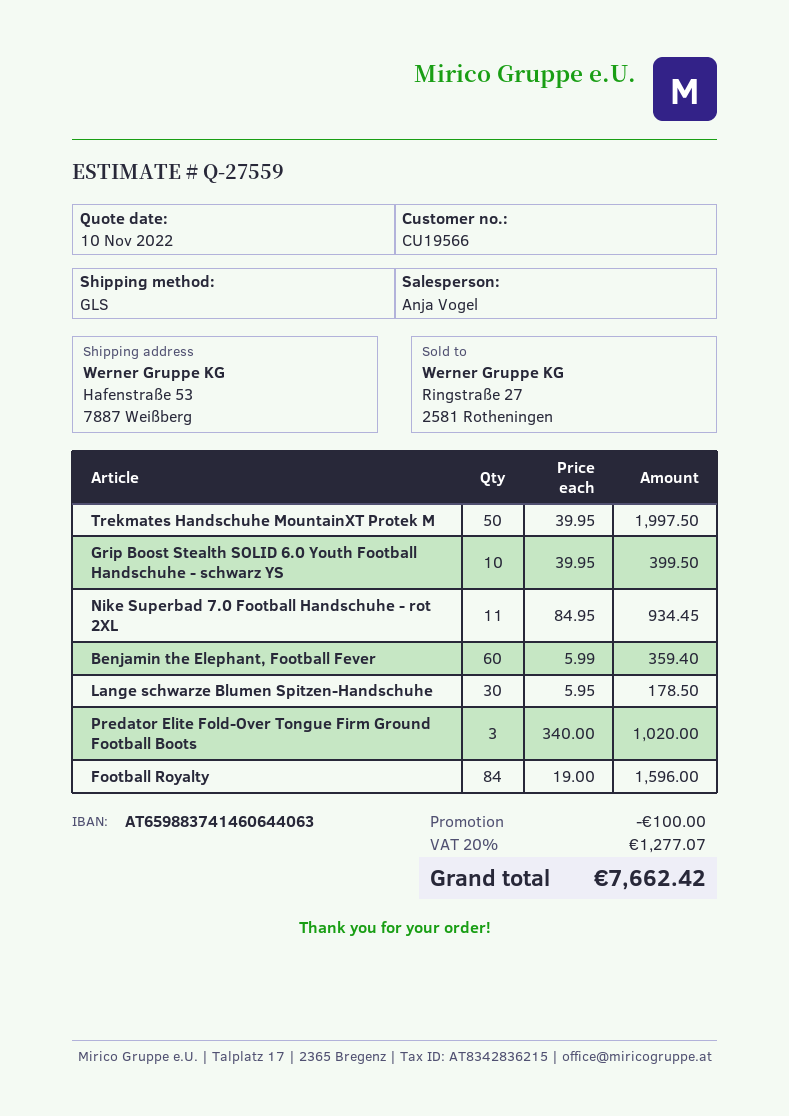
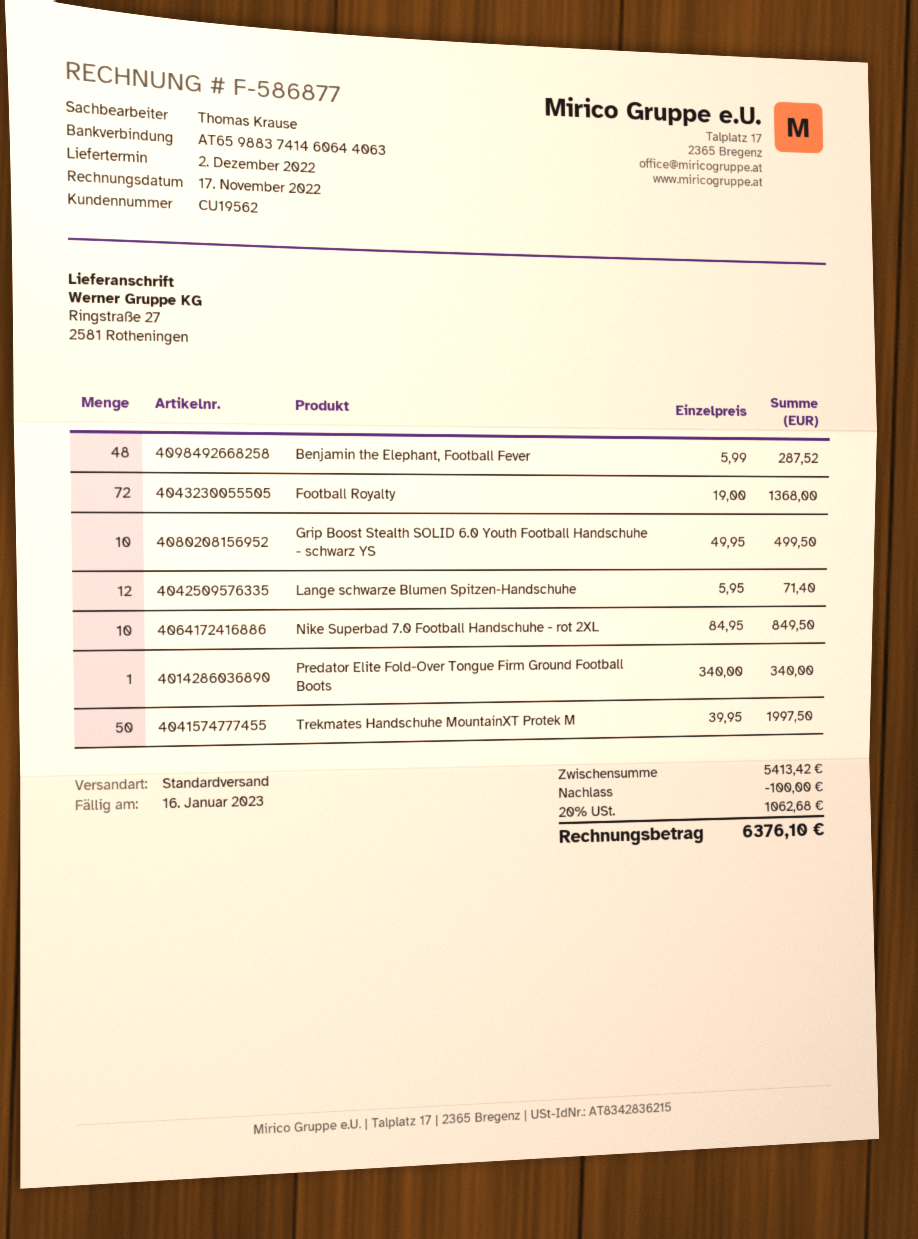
customer number: CU19566 -> CU19562
sales rep: Anja Vogel -> Thomas Krause
shipping method: GLS -> standard
ship to: Hafenstraße 53, 7887 Weißberg -> Ringstraße 27, 2581 Rotheningen
Grip Boost Stealth SOLID 6.0 Youth Football Handschuhe - schwarz YS: 10 x 39.95 = 399.50 -> 10 x 49.95 = 499.50
Nike Superbad 7.0 Football Handschuhe - rot 2XL: 11 x 84.95 = 934.45 -> 10 x 84.95 = 849.50
Benjamin the Elephant, Football Fever: 60 x 5.99 = 359.40 -> 48 x 5.99 = 287.52
Lange schwarze Blumen Spitzen-Handschuhe: 30 x 5.95 = 178.50 -> 12 x 5.95 = 71.40
Predator Elite Fold-Over Tongue Firm Ground Football Boots: 3 x 340.00 = 1020.00 -> 1 x 340.00 = 340.00
Football Royalty: 84 x 19.00 = 1596.00 -> 72 x 19.00 = 1368.00
tax: 20% = 1277.07 -> 20% = 1062.68
total: 7662.42 -> 6376.10

